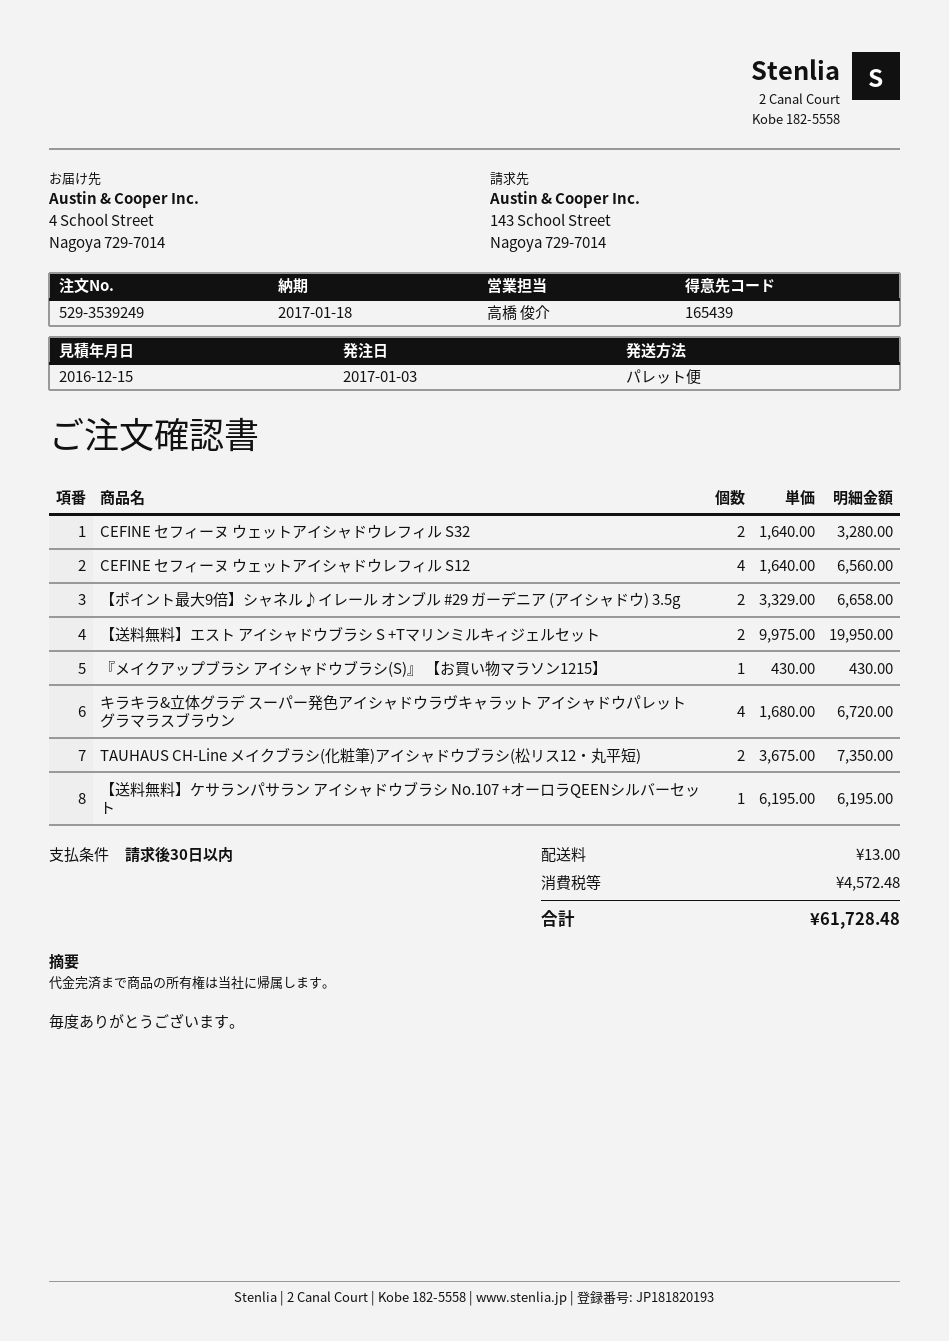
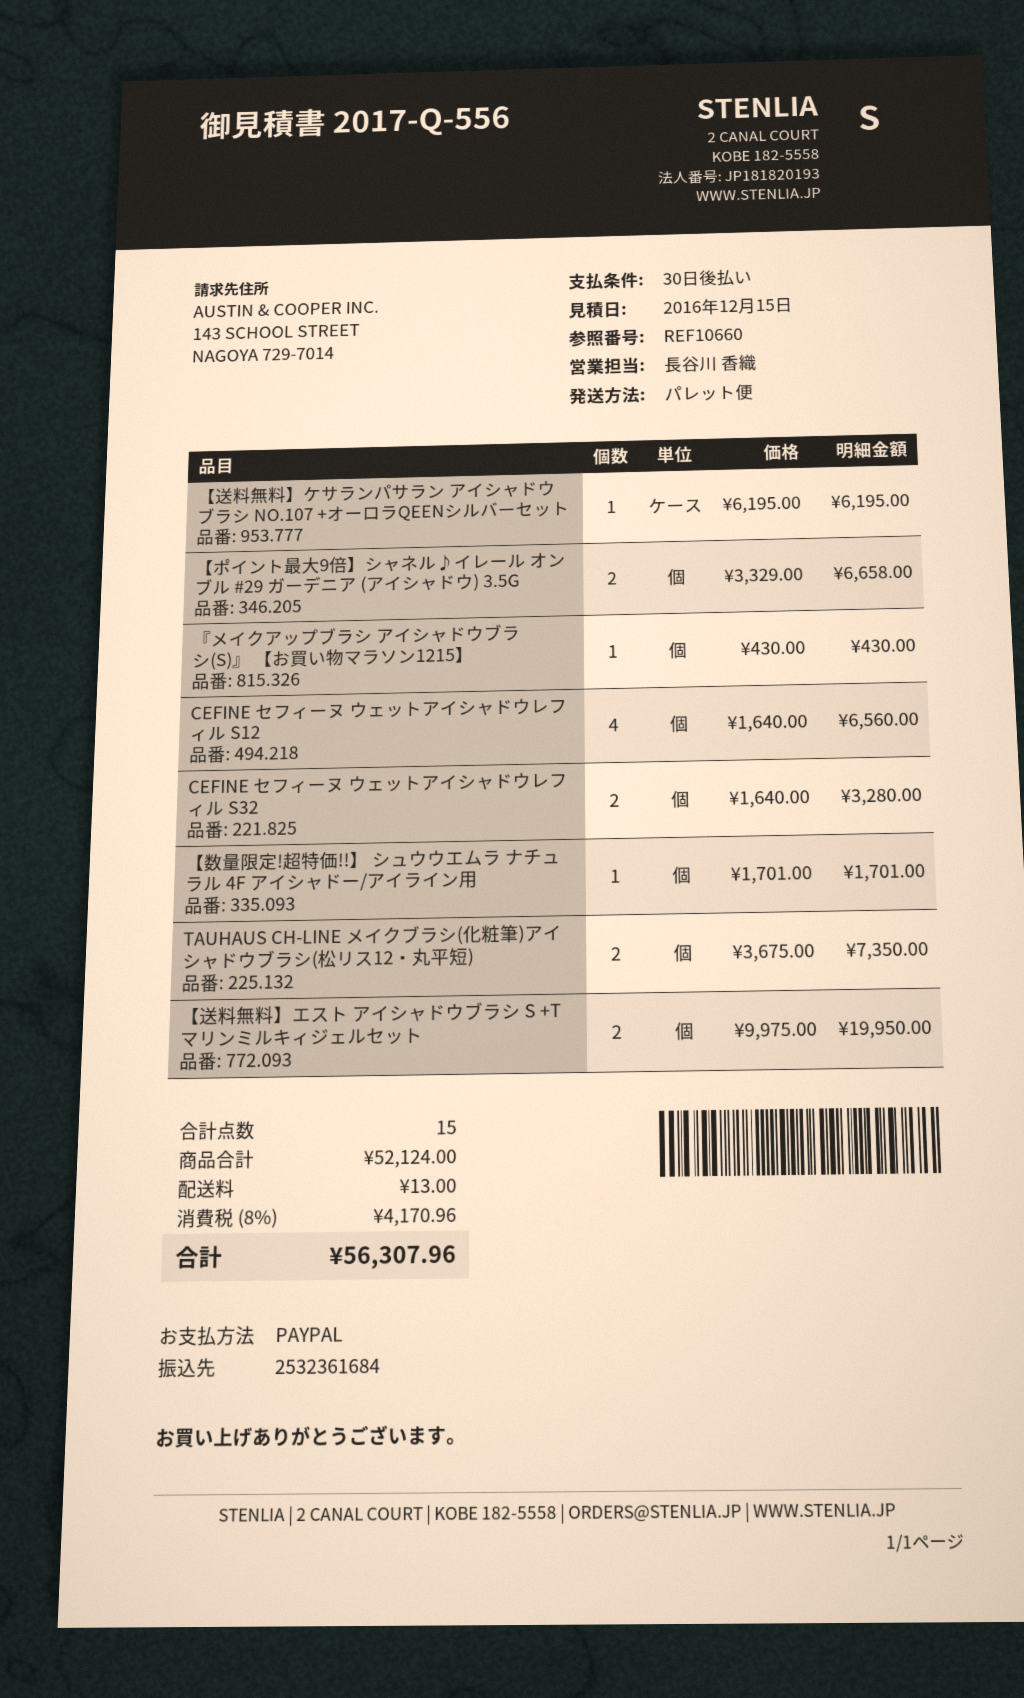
sales rep: 高橋 俊介 -> 長谷川 香織
キラキラ&立体グラデ スーパー発色アイシャドウラヴキャラット アイシャドウパレット グラマラスブラウン: 4 x 1680.00 = 6720.00 -> none
【数量限定!超特価!!】 シュウウエムラ ナチュラル 4F アイシャドー/アイライン用: none -> 1 x 1701.00 = 1701.00
tax: 4572.48 -> 4170.96
total: 61728.48 -> 56307.96

